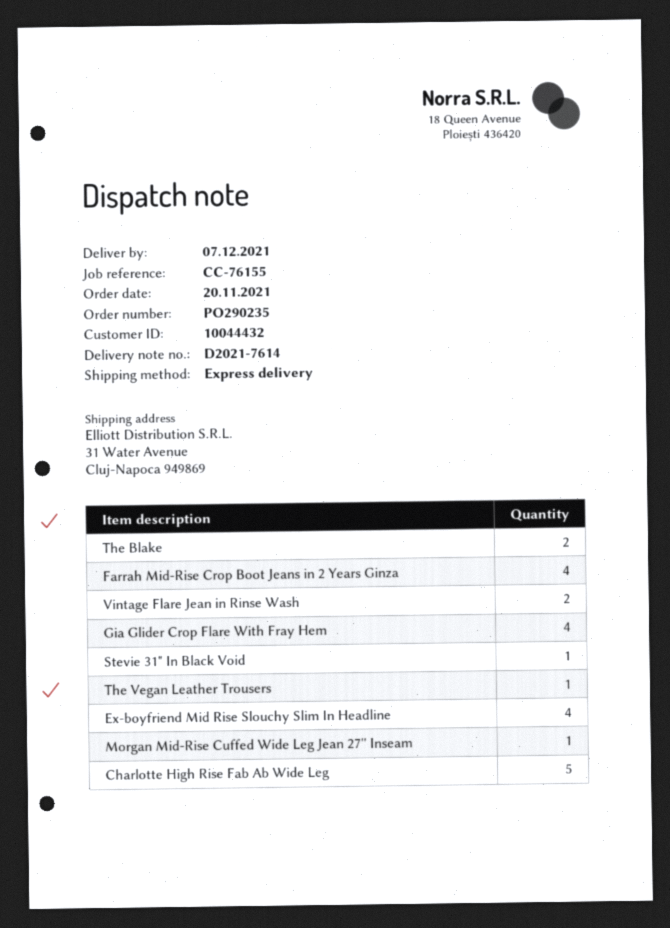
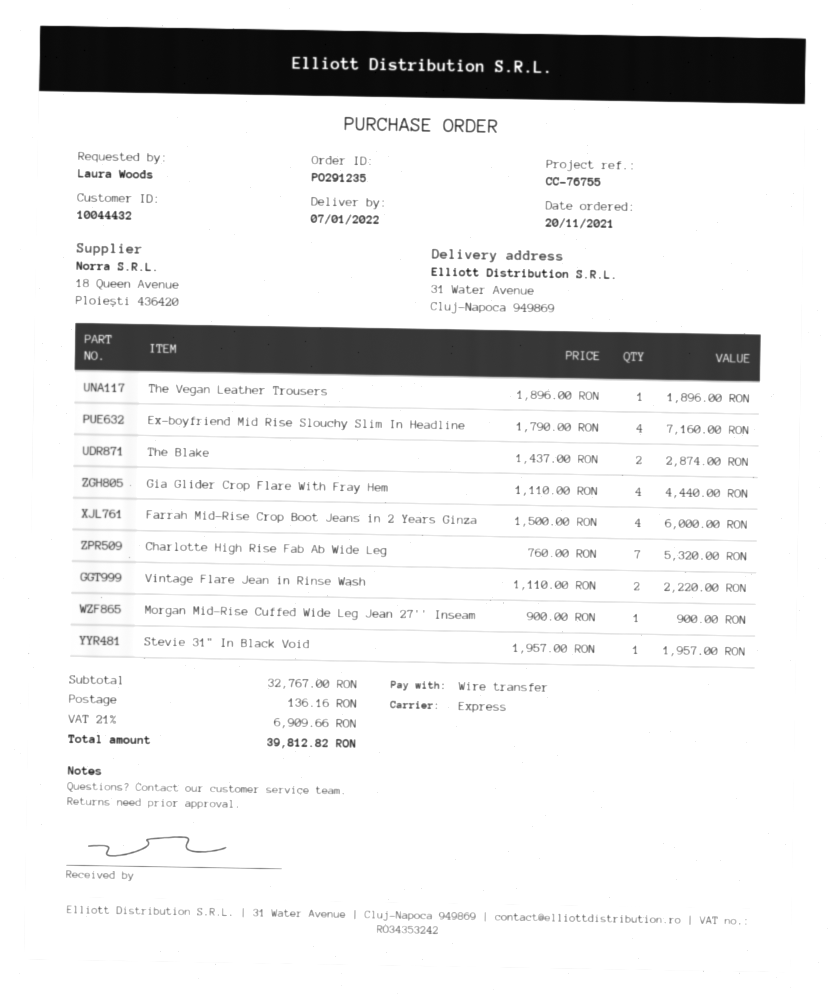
order number: PO290235 -> PO291235
delivery date: 2021-12-07 -> 2022-01-07
reference: CC-76155 -> CC-76755
Charlotte High Rise Fab Ab Wide Leg: 5 -> 7

